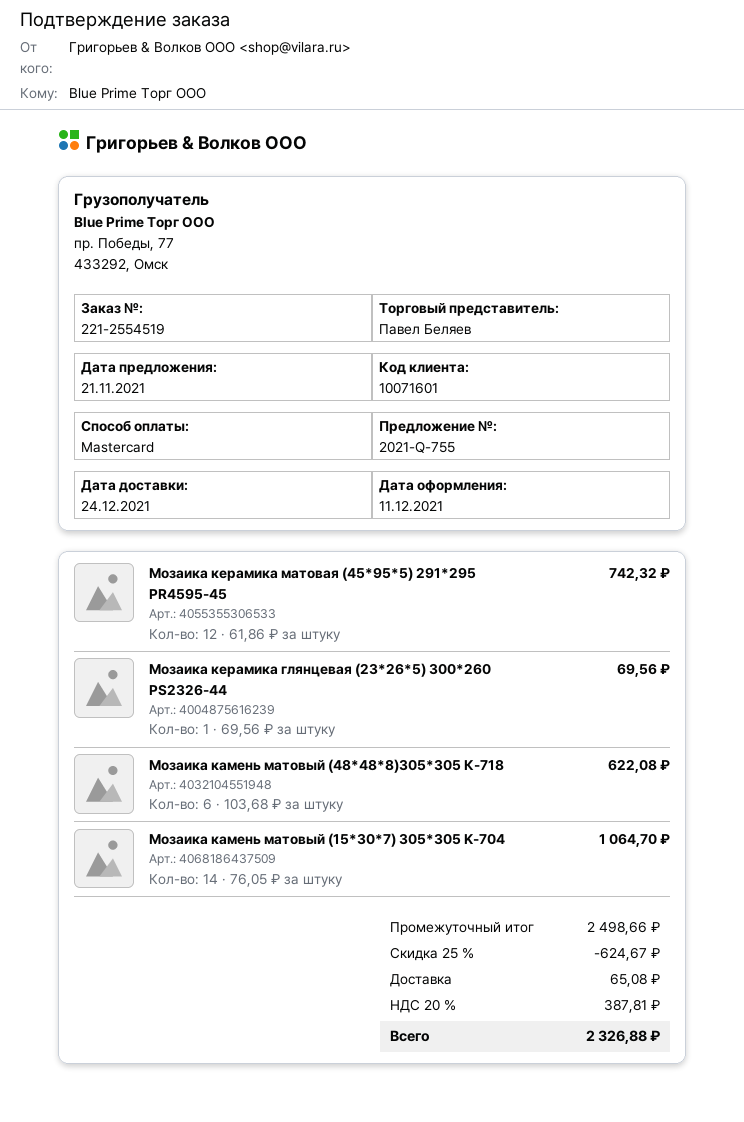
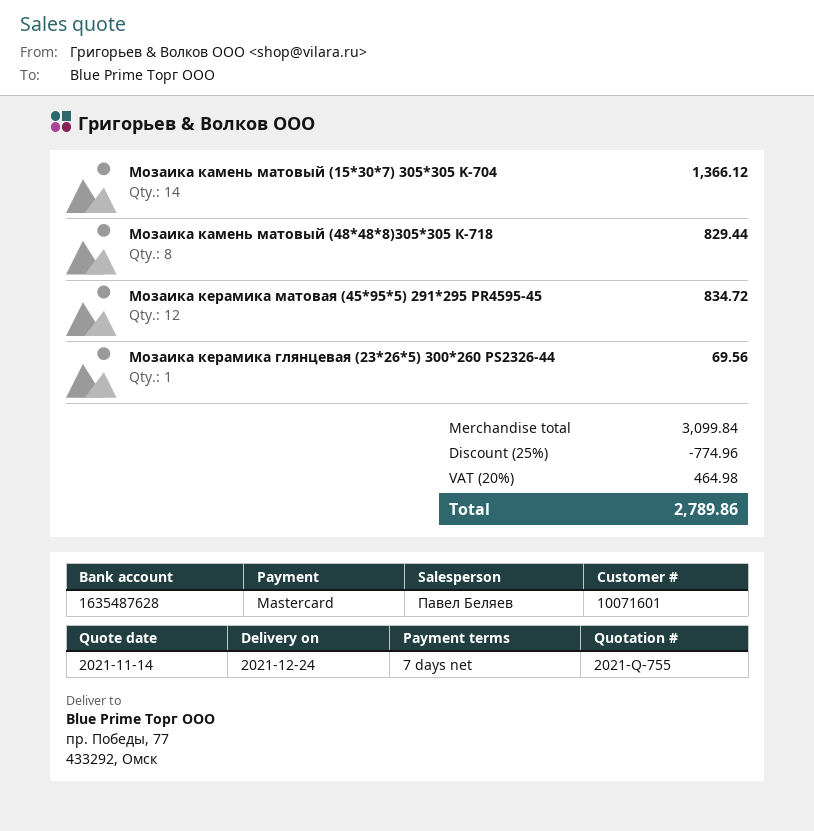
quote date: 2021-11-21 -> 2021-11-14
Мозаика керамика матовая (45*95*5) 291*295 PR4595-45: 12 for 742.32 -> 12 for 834.72
Мозаика камень матовый (48*48*8)305*305 К-718: 6 for 622.08 -> 8 for 829.44
Мозаика камень матовый (15*30*7) 305*305 K-704: 14 for 1064.70 -> 14 for 1366.12
subtotal: 2498.66 -> 3099.84
discount: 25% = 624.67 -> 25% = 774.96
shipping: 65.08 -> none
tax: 20% = 387.81 -> 20% = 464.98
total: 2326.88 -> 2789.86

